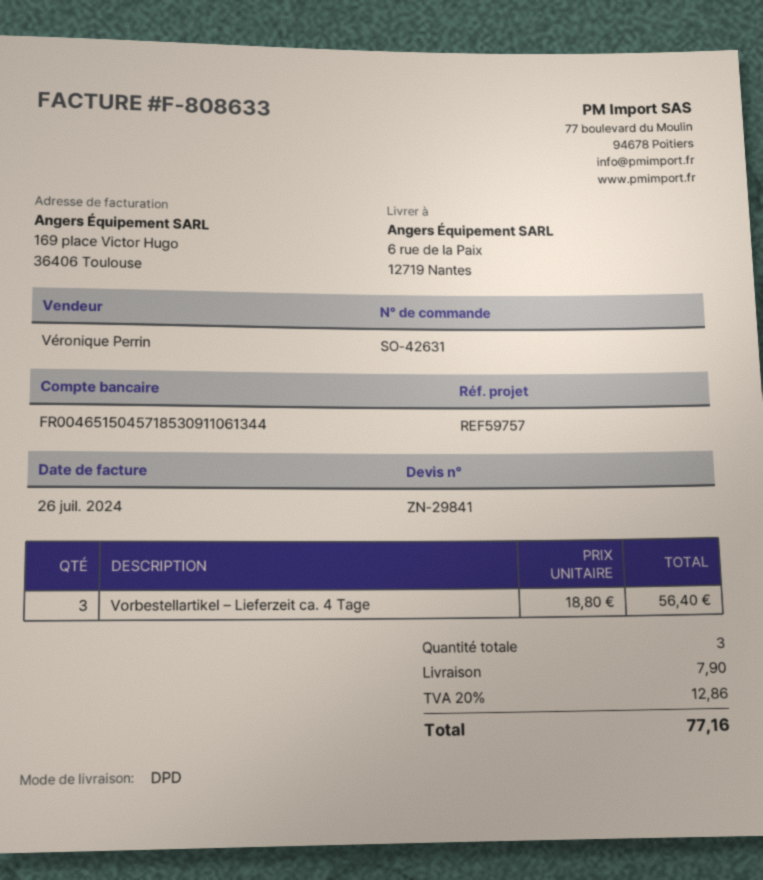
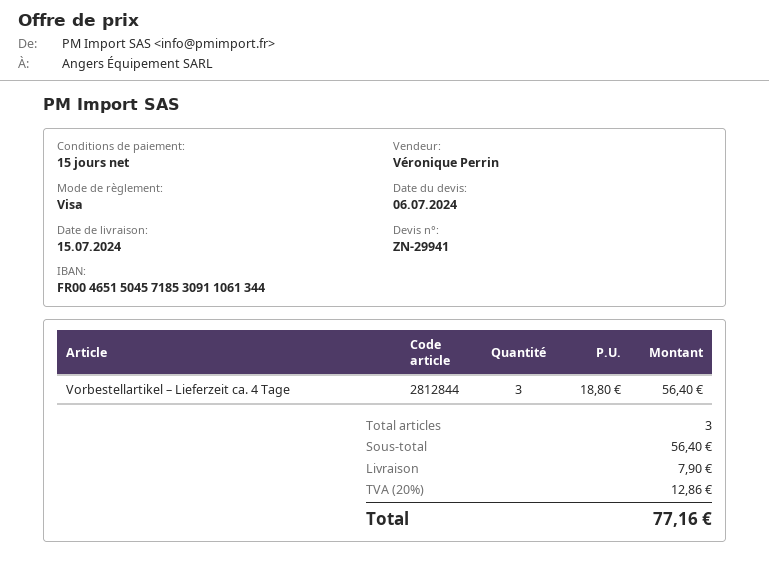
quote number: ZN-29841 -> ZN-29941

